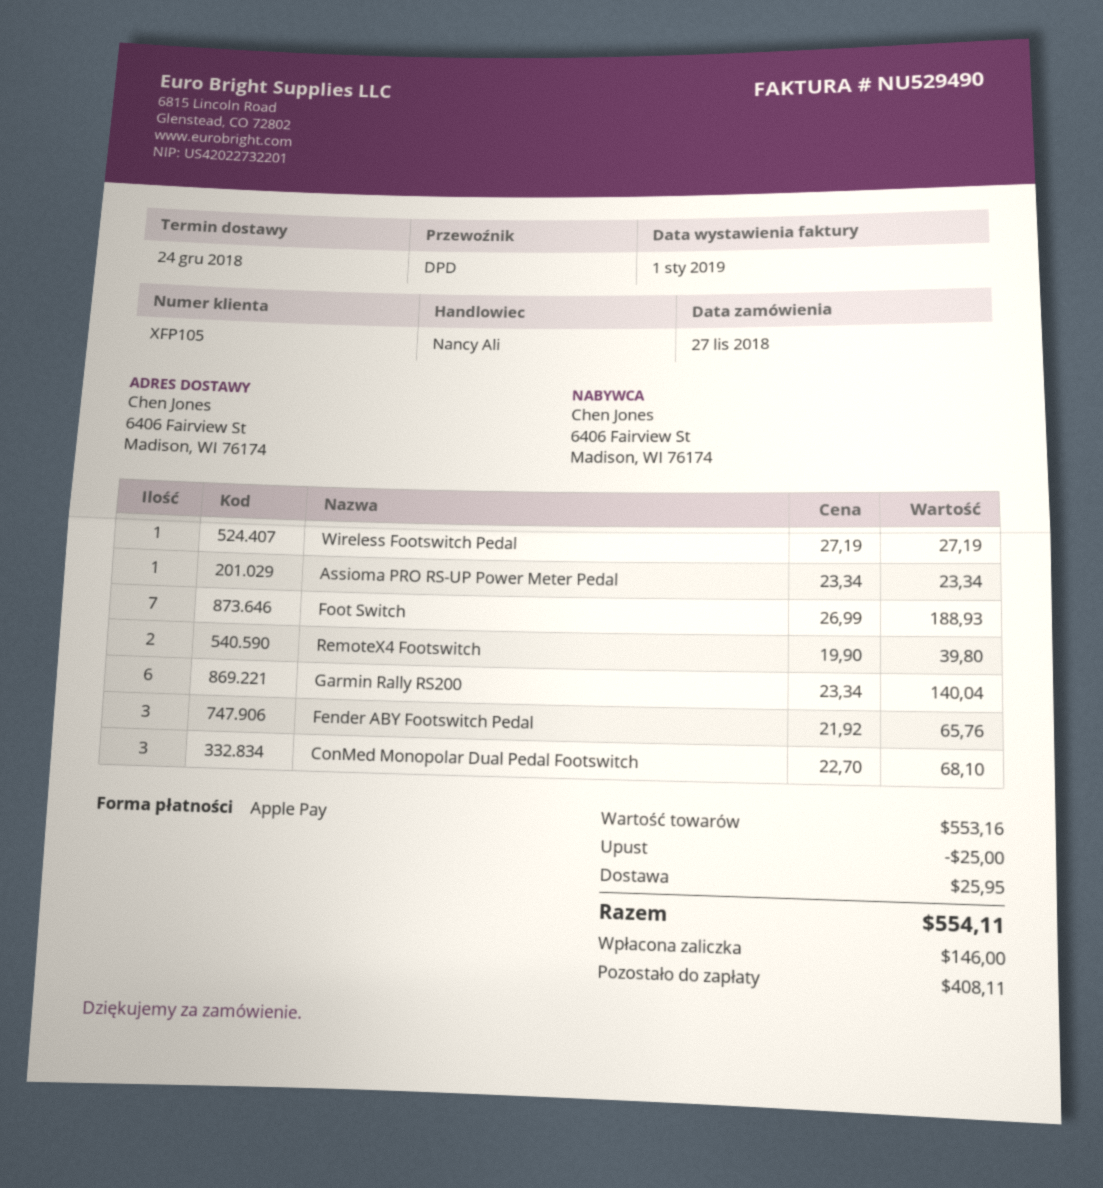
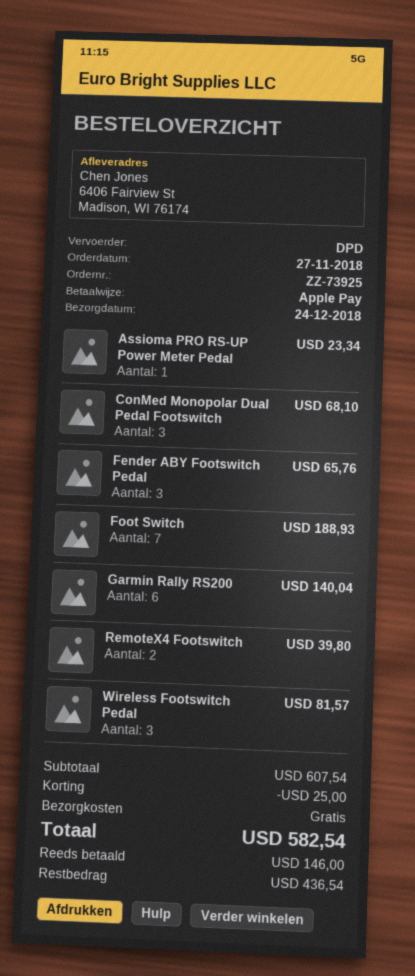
Wireless Footswitch Pedal: 1 for 27.19 -> 3 for 81.57
subtotal: 553.16 -> 607.54
shipping: 25.95 -> 0.00
total: 554.11 -> 582.54
balance: 408.11 -> 436.54

